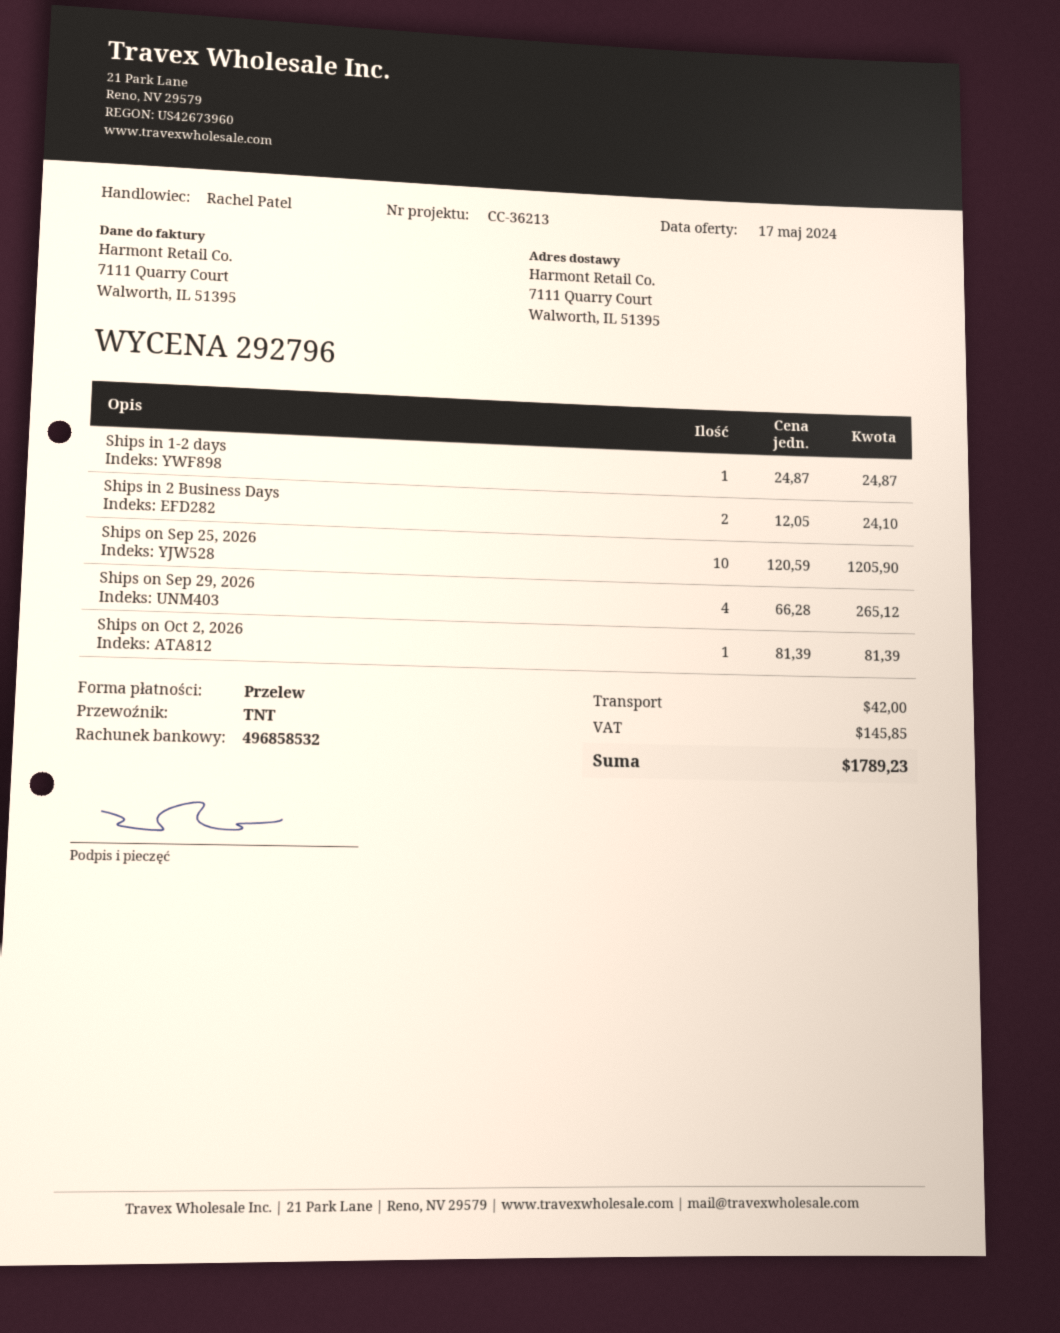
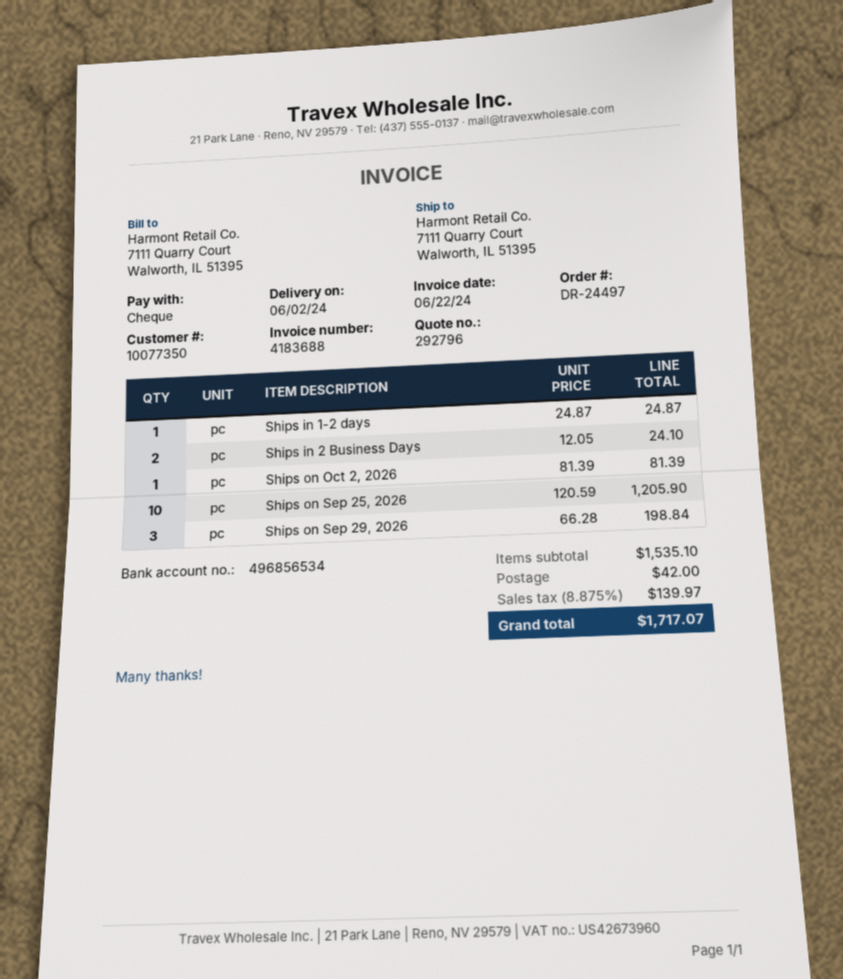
payment method: bank transfer -> cheque
bank account: 496858532 -> 496856534
Ships on Sep 29, 2026: 4 x 66.28 = 265.12 -> 3 x 66.28 = 198.84
tax: 145.85 -> 139.97
total: 1789.23 -> 1717.07

